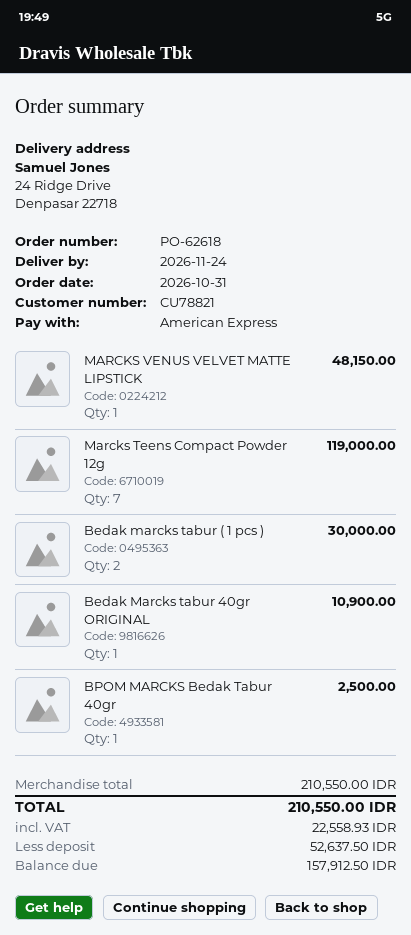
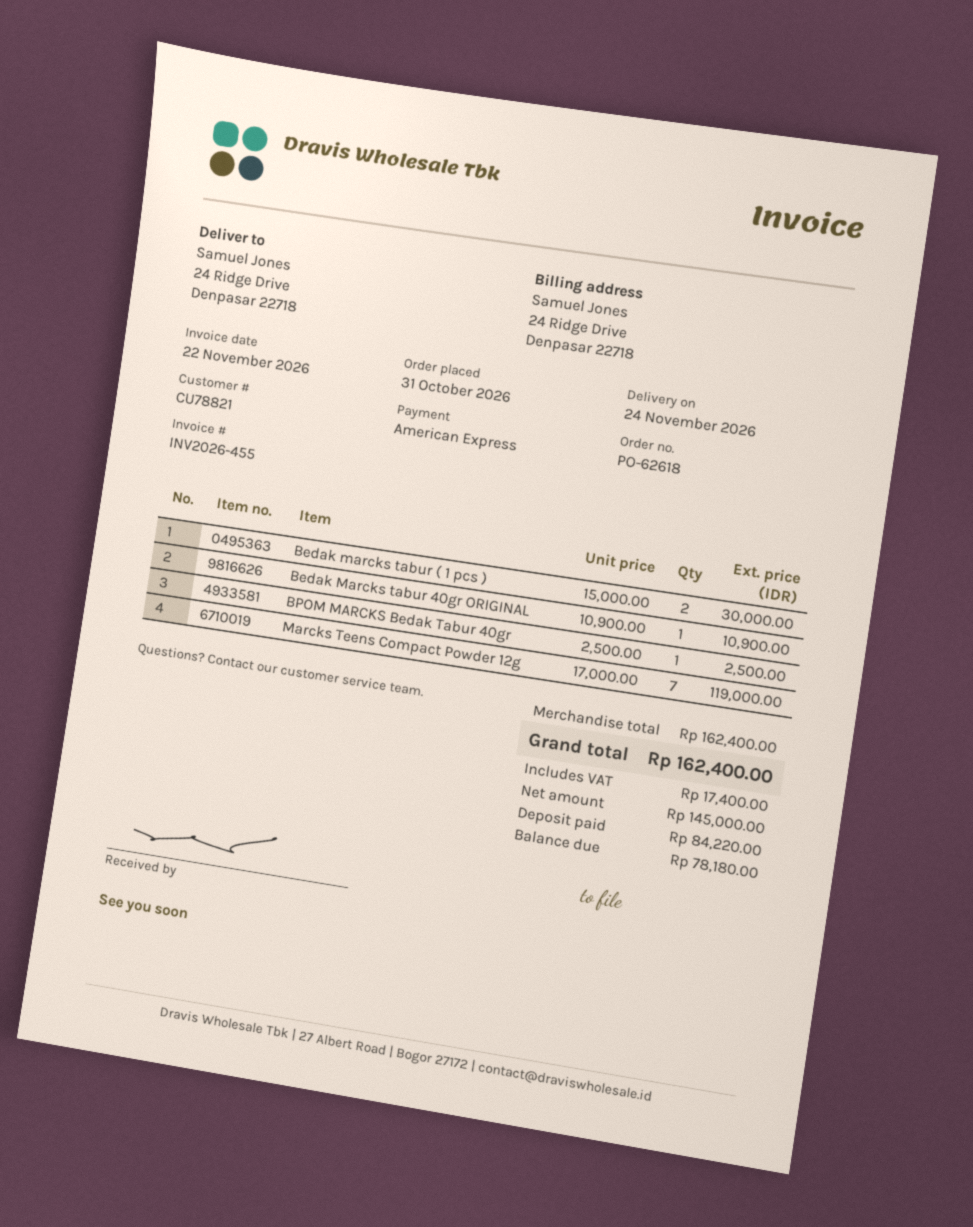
MARCKS VENUS VELVET MATTE LIPSTICK: 1 for 48150.00 -> none
subtotal: 210550.00 -> 162400.00
tax: 22558.93 -> 17400.00
total: 210550.00 -> 162400.00
deposit: 52637.50 -> 84220.00
balance: 157912.50 -> 78180.00

